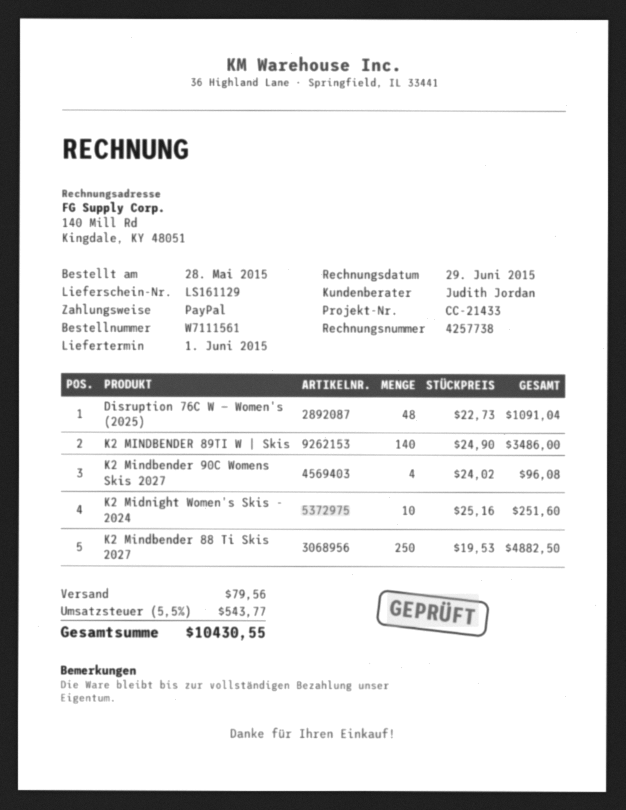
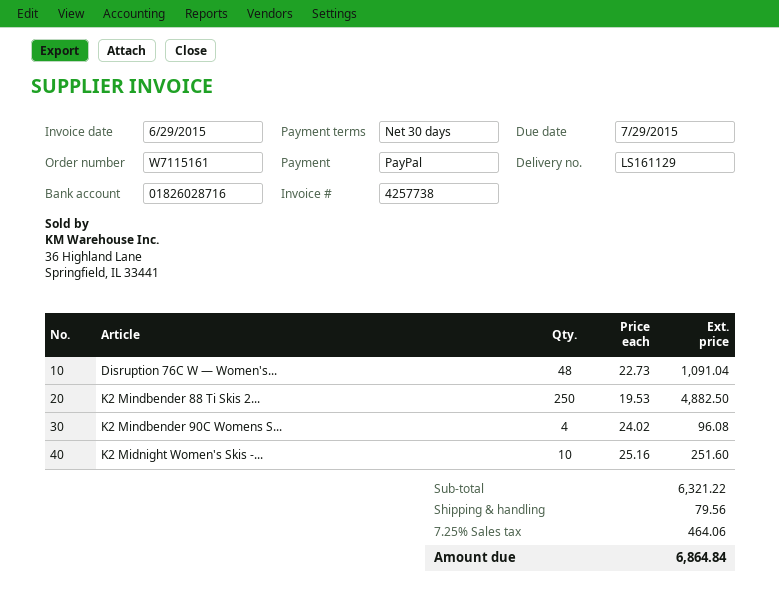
order number: W7111561 -> W7115161
K2 MINDBENDER 89TI W | Skis: 140 x 24.90 = 3486.00 -> none
tax: 5.5% = 543.77 -> 7.25% = 464.06
total: 10430.55 -> 6864.84

